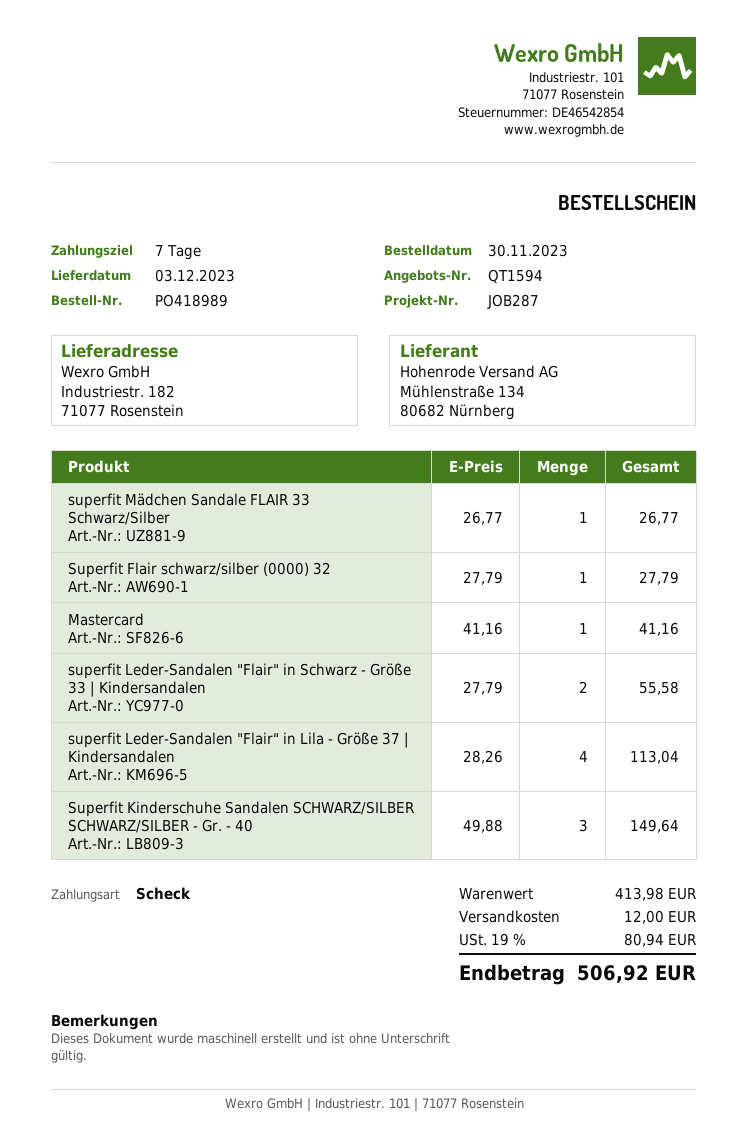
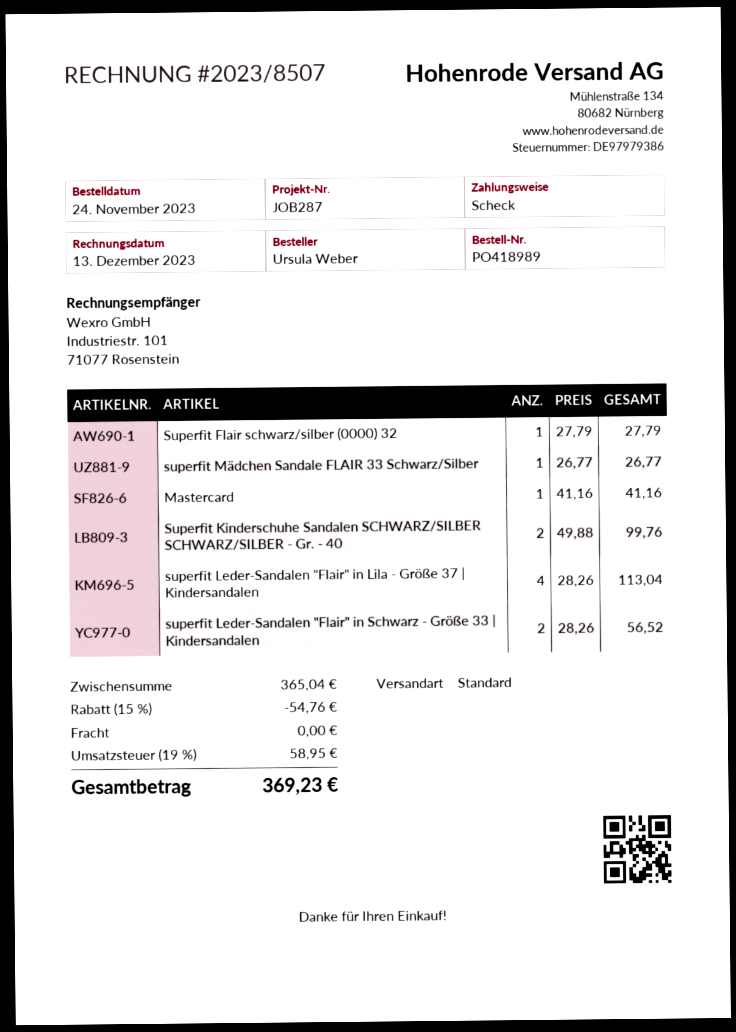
order date: 2023-11-30 -> 2023-11-24
superfit Leder-Sandalen "Flair" in Schwarz - Größe 33 | Kindersandalen: 2 x 27.79 = 55.58 -> 2 x 28.26 = 56.52
Superfit Kinderschuhe Sandalen SCHWARZ/SILBER SCHWARZ/SILBER - Gr. - 40: 3 x 49.88 = 149.64 -> 2 x 49.88 = 99.76
subtotal: 413.98 -> 365.04
discount: none -> 15% = 54.76
shipping: 12.00 -> 0.00
tax: 19% = 80.94 -> 19% = 58.95
total: 506.92 -> 369.23

